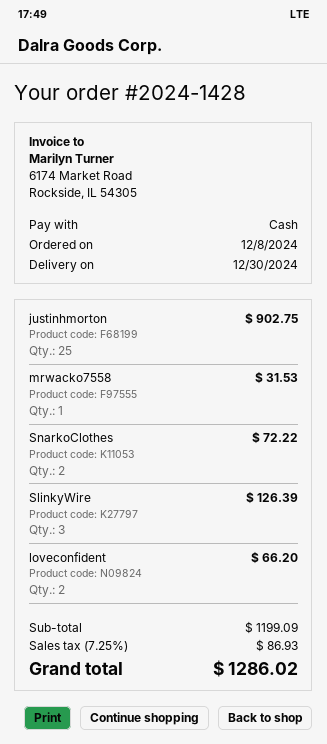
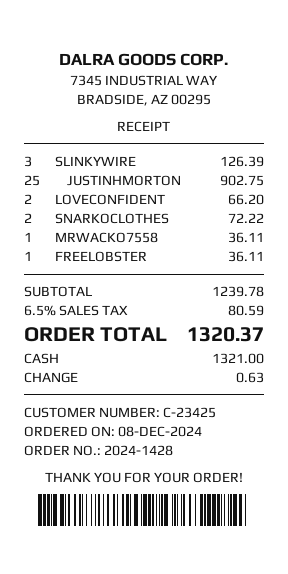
mrwacko7558: 1 for 31.53 -> 1 for 36.11
FREELOBSTER: none -> 1 for 36.11
subtotal: 1199.09 -> 1239.78
tax: 7.25% = 86.93 -> 6.5% = 80.59
total: 1286.02 -> 1320.37

